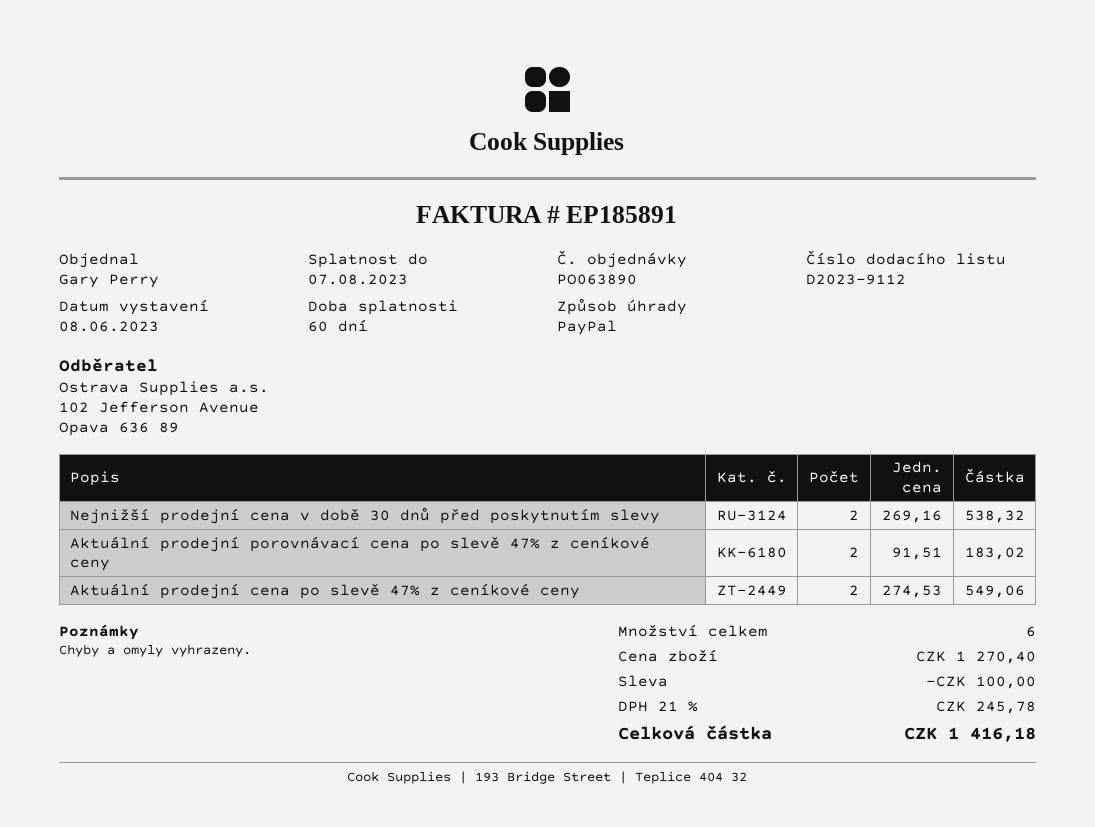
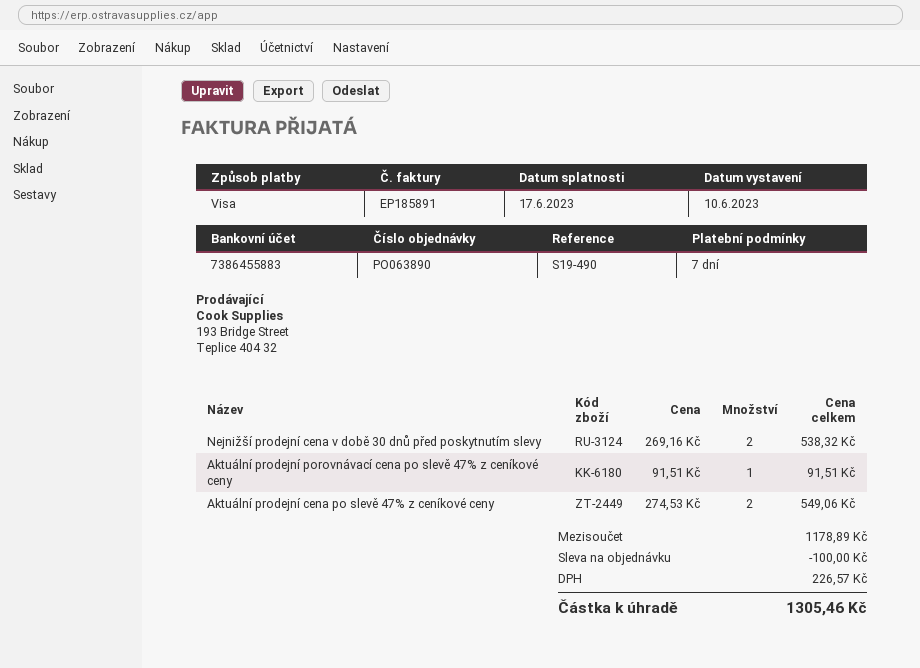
invoice date: 2023-06-08 -> 2023-06-10
payment terms: 60 days -> 7 days
due date: 2023-08-07 -> 2023-06-17
payment method: PayPal -> Visa
Aktuální prodejní porovnávací cena po slevě 47% z ceníkové ceny: 2 x 91.51 = 183.02 -> 1 x 91.51 = 91.51
subtotal: 1270.40 -> 1178.89
tax: 245.78 -> 226.57
total: 1416.18 -> 1305.46

